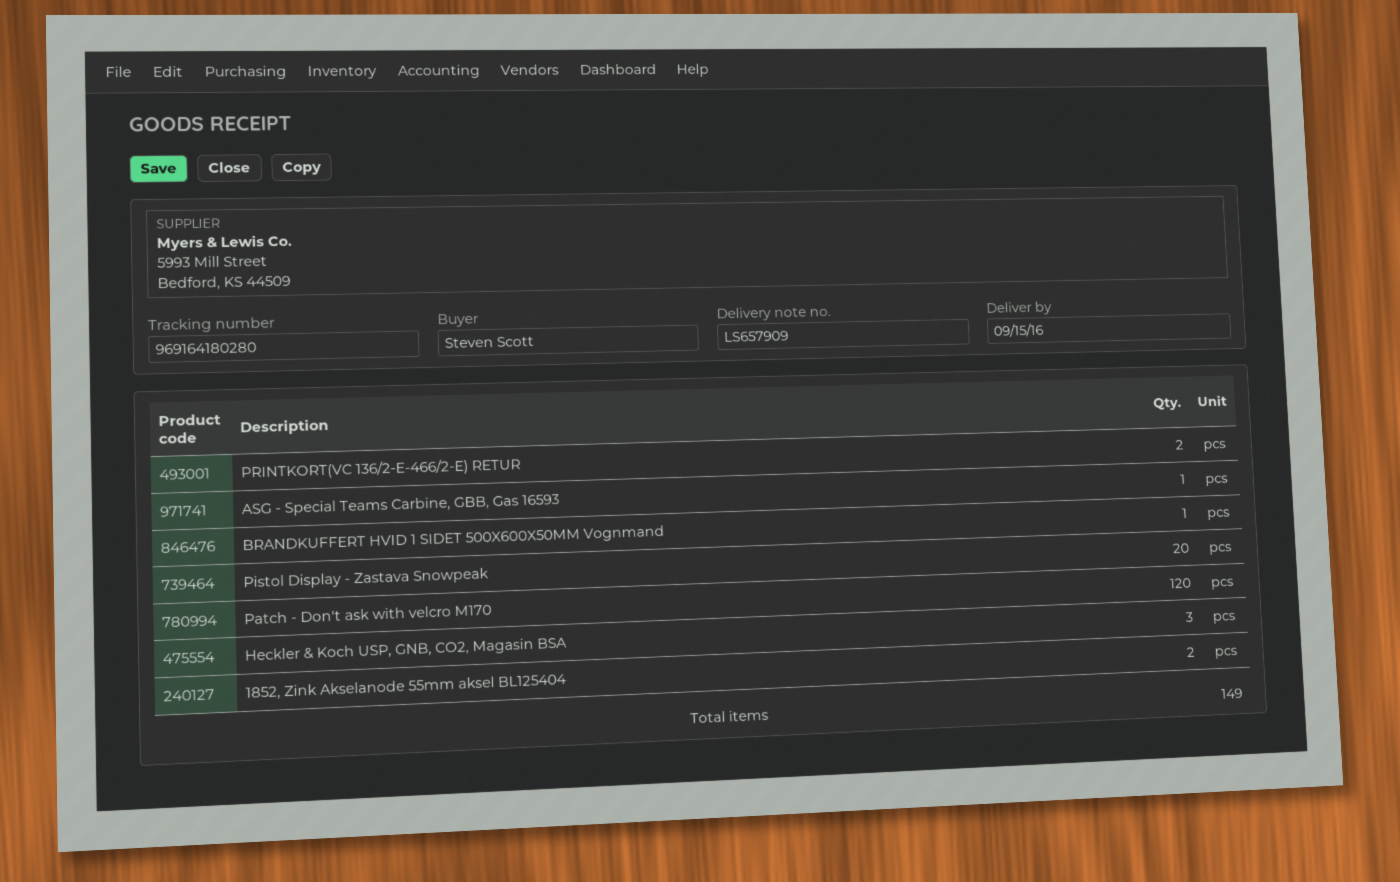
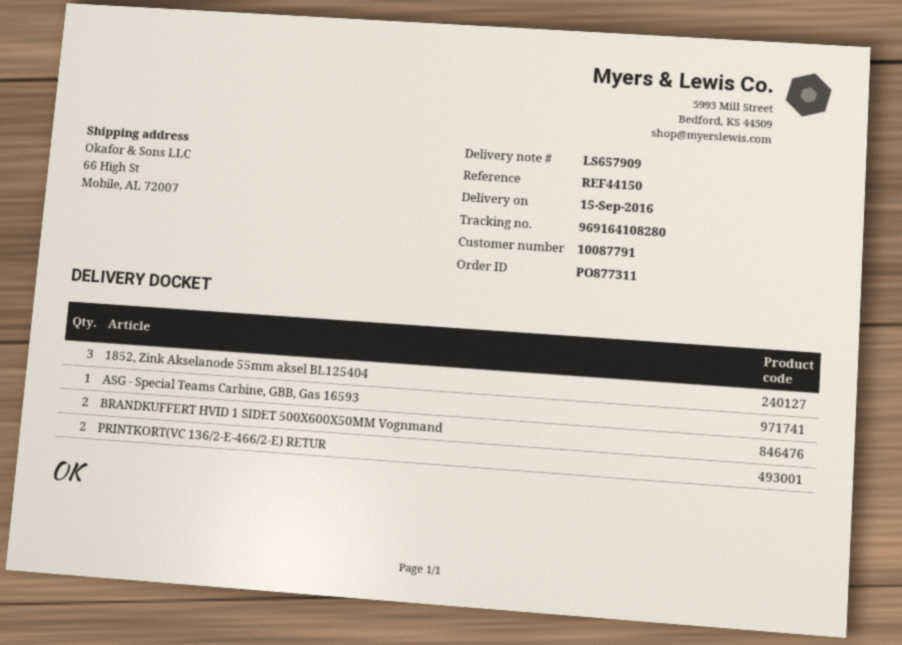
tracking number: 969164180280 -> 969164108280
BRANDKUFFERT HVID 1 SIDET 500X600X50MM Vognmand: 1 -> 2
Pistol Display - Zastava Snowpeak: 20 -> none
Patch - Don't ask with velcro M170: 120 -> none
Heckler & Koch USP, GNB, CO2, Magasin BSA: 3 -> none
1852, Zink Akselanode 55mm aksel BL125404: 2 -> 3

